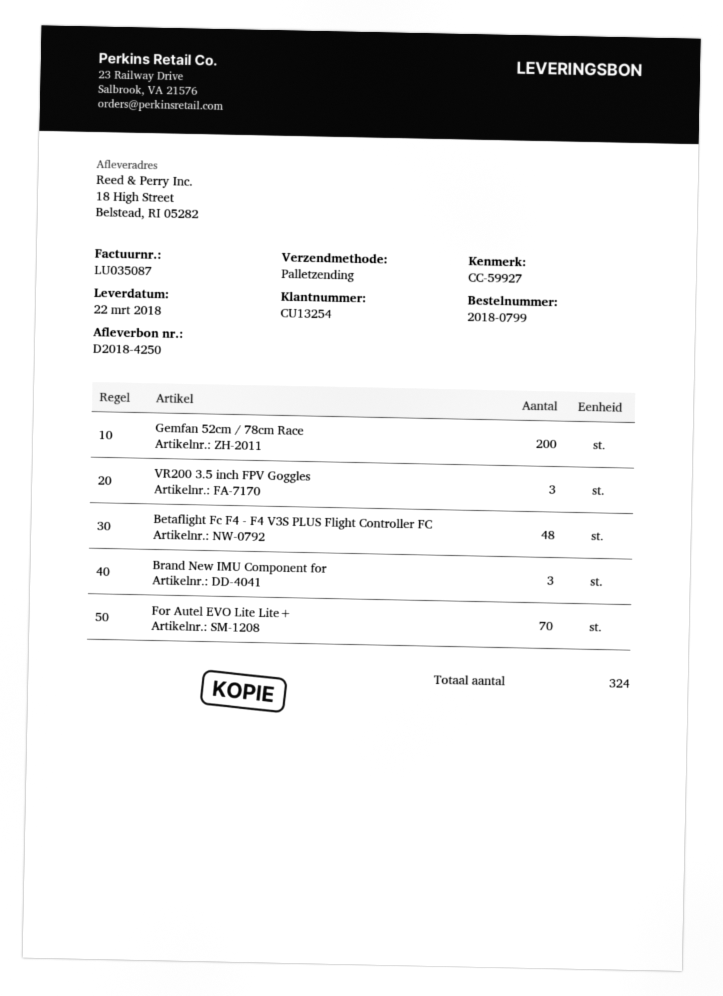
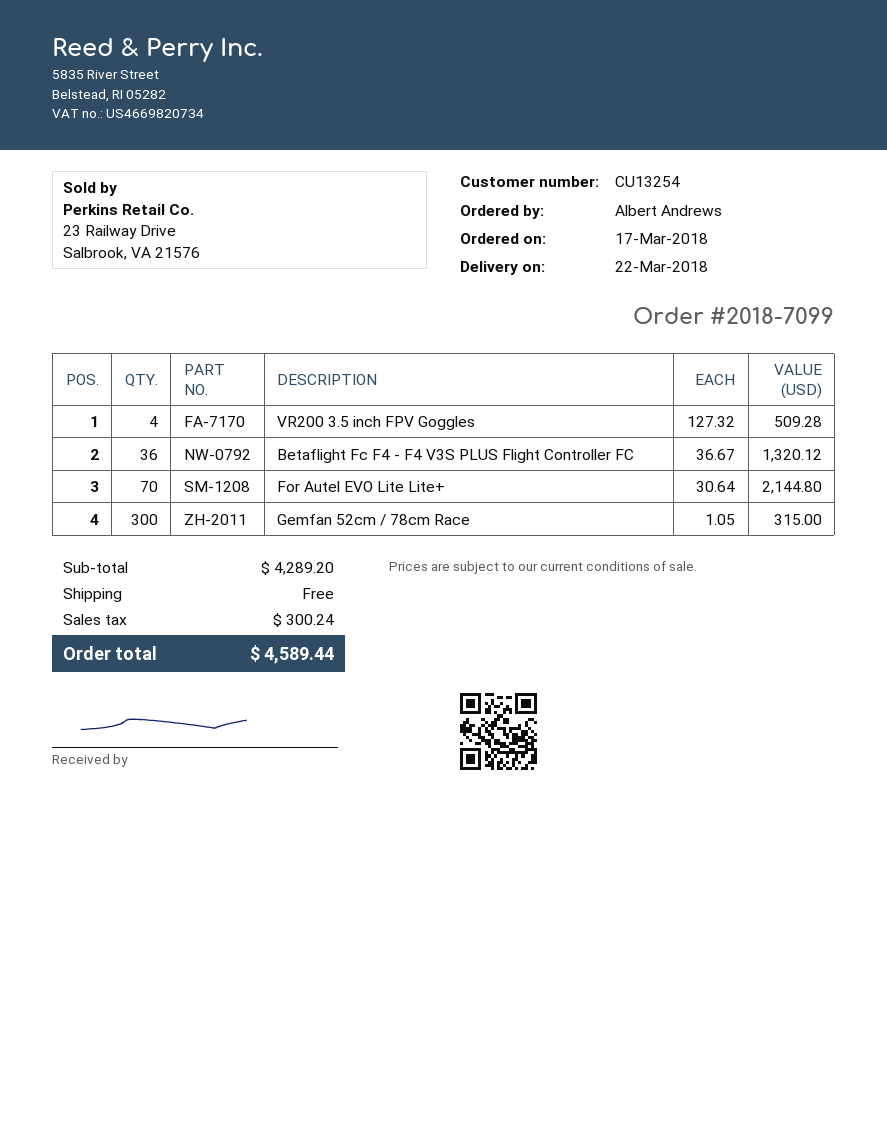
order number: 2018-0799 -> 2018-7099
Gemfan 52cm / 78cm Race: 200 -> 300
VR200 3.5 inch FPV Goggles: 3 -> 4
Betaflight Fc F4 - F4 V3S PLUS Flight Controller FC: 48 -> 36
Brand New IMU Component for: 3 -> none

